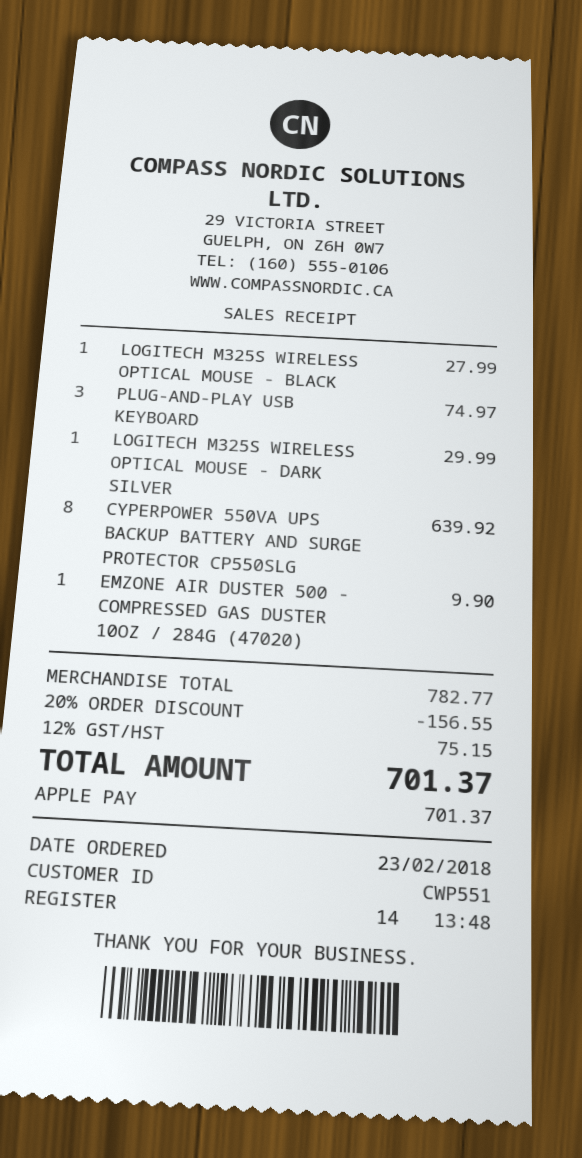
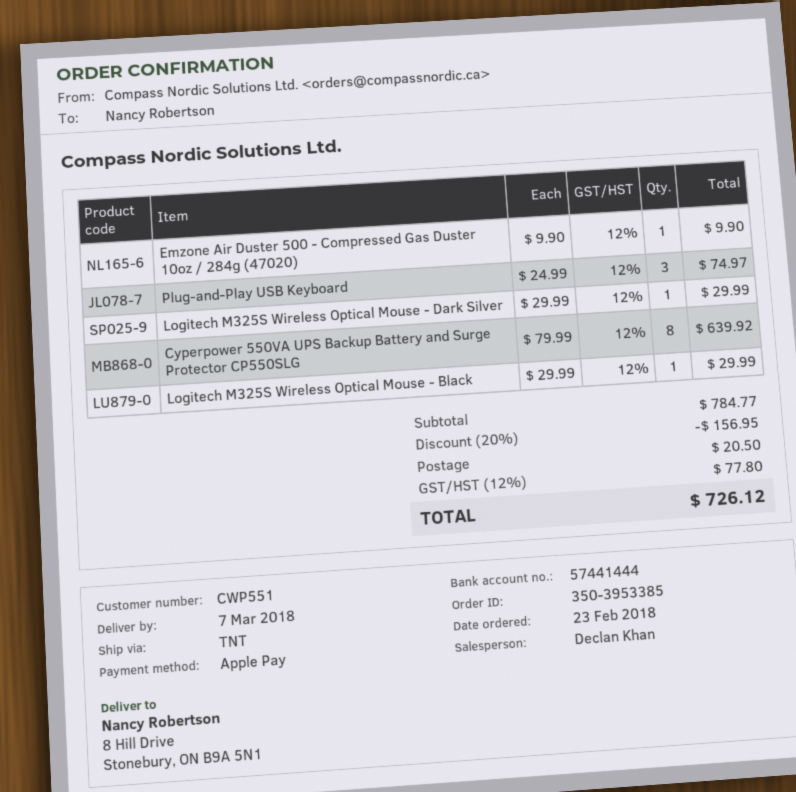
LOGITECH M325S WIRELESS OPTICAL MOUSE - BLACK: 1 for 27.99 -> 1 for 29.99
subtotal: 782.77 -> 784.77
discount: 20% = 156.55 -> 20% = 156.95
shipping: none -> 20.50
tax: 12% = 75.15 -> 12% = 77.80
total: 701.37 -> 726.12

